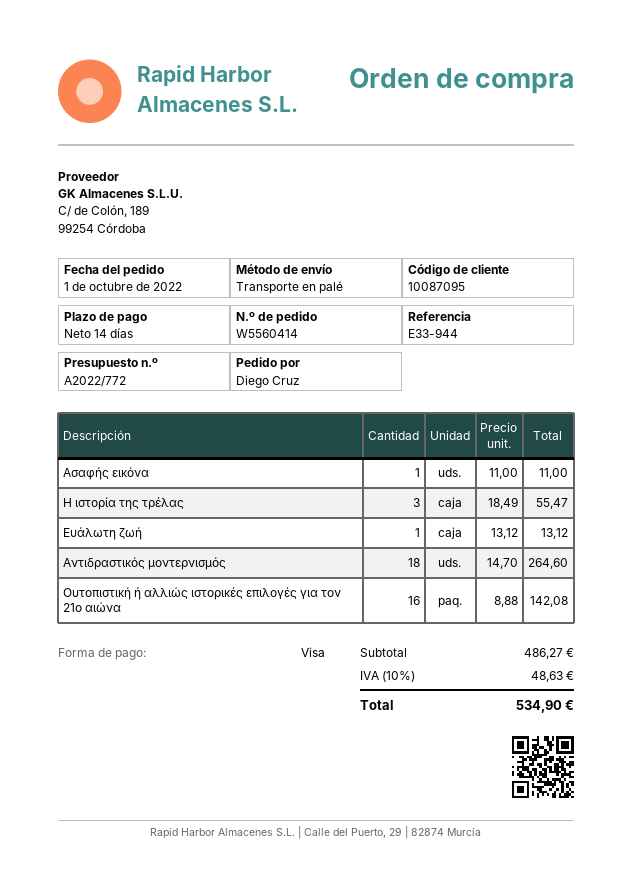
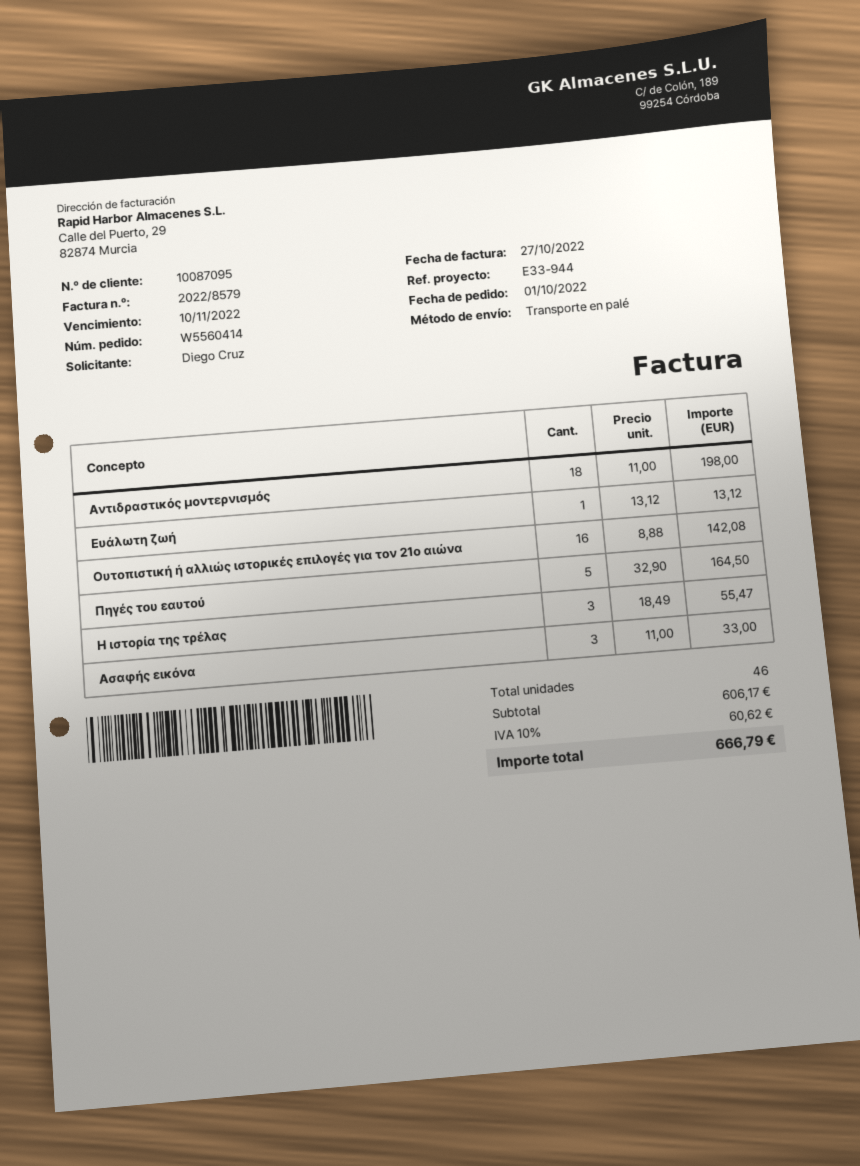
Ασαφής εικόνα: 1 x 11.00 = 11.00 -> 3 x 11.00 = 33.00
Αντιδραστικός μοντερνισμός: 18 x 14.70 = 264.60 -> 18 x 11.00 = 198.00
Πηγές του εαυτού: none -> 5 x 32.90 = 164.50
subtotal: 486.27 -> 606.17
tax: 10% = 48.63 -> 10% = 60.62
total: 534.90 -> 666.79

